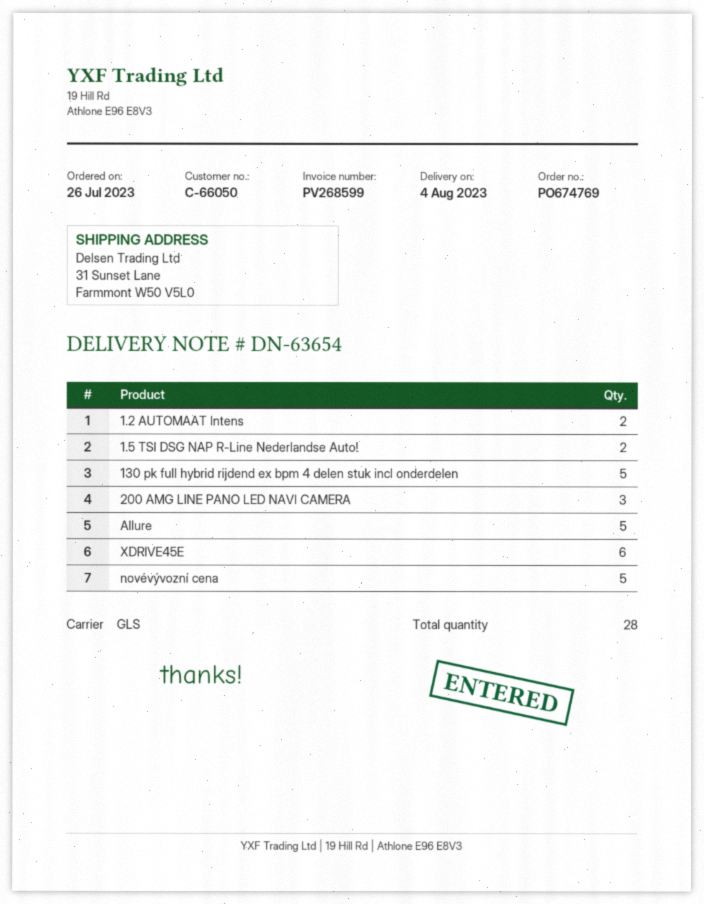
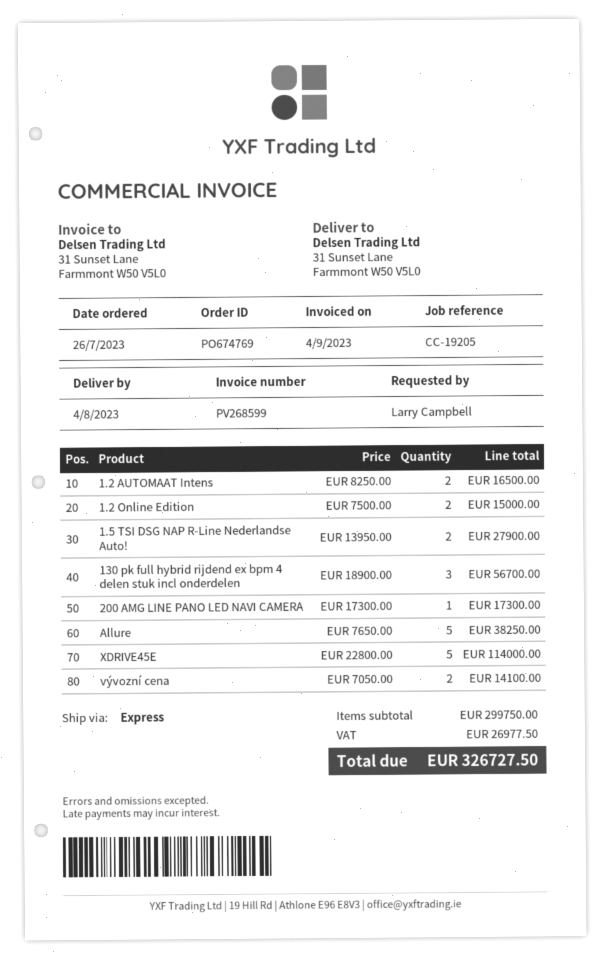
shipping method: GLS -> express
130 pk full hybrid rijdend ex bpm 4 delen stuk incl onderdelen: 5 -> 3
200 AMG LINE PANO LED NAVI CAMERA: 3 -> 1
XDRIVE45E: 6 -> 5
novévývozní cena: 5 -> none
1.2 Online Edition: none -> 2
vývozní cena: none -> 2

